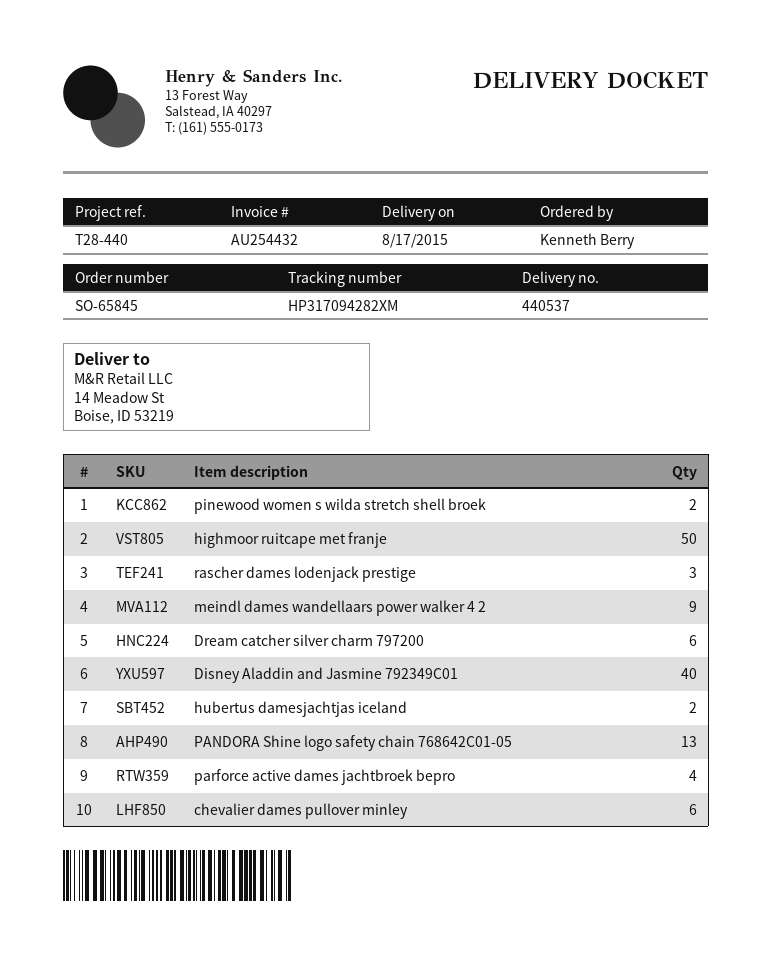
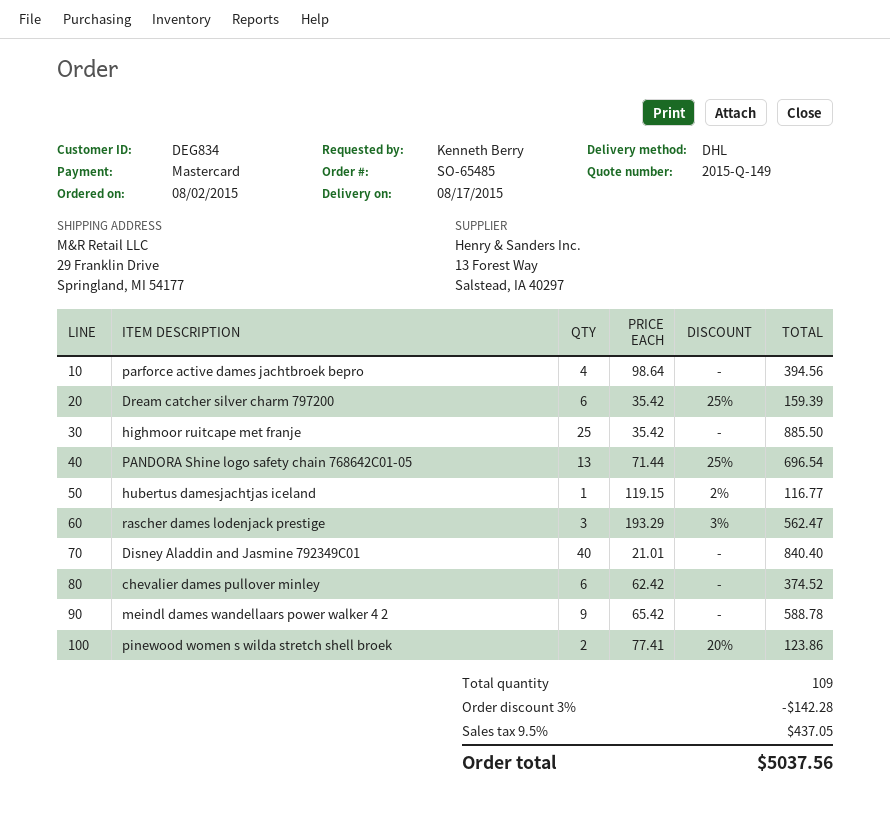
order number: SO-65845 -> SO-65485
ship to: 14 Meadow St, Boise, ID 53219 -> 29 Franklin Drive, Springland, MI 54177
highmoor ruitcape met franje: 50 -> 25
hubertus damesjachtjas iceland: 2 -> 1

